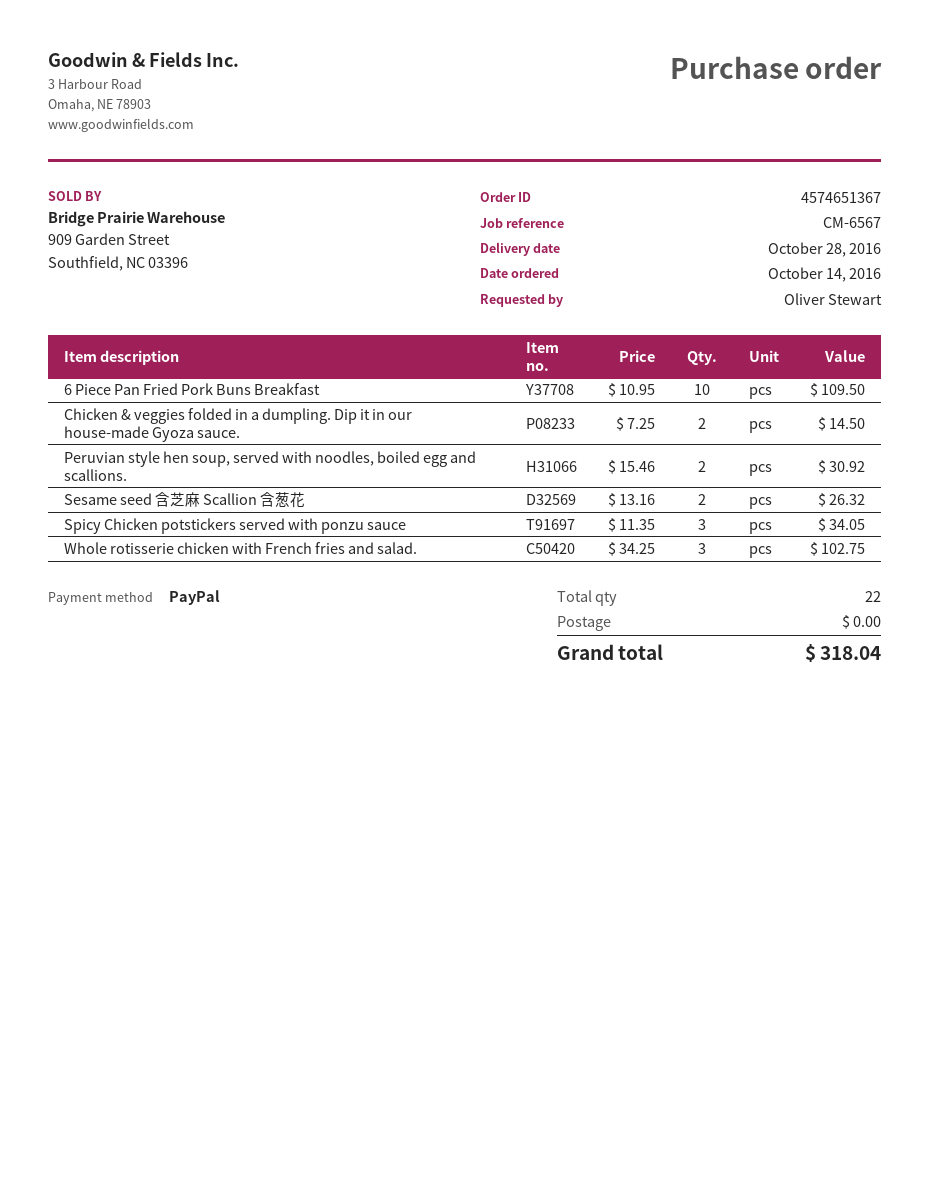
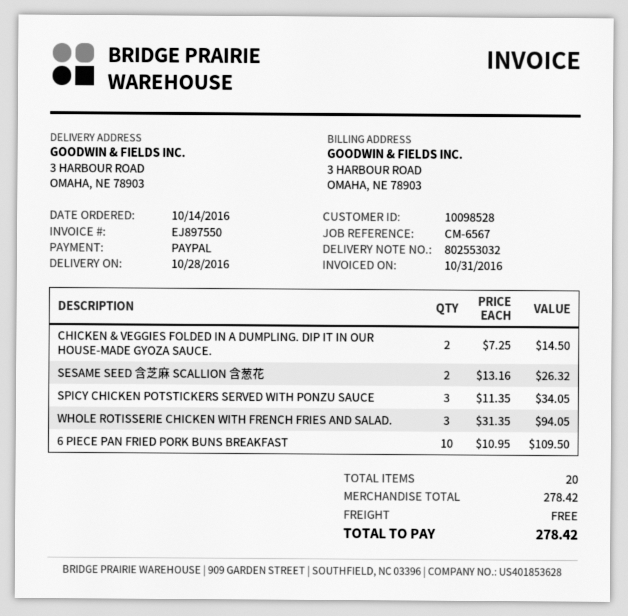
Peruvian style hen soup, served with noodles, boiled egg and scallions.: 2 x 15.46 = 30.92 -> none
Whole rotisserie chicken with French fries and salad.: 3 x 34.25 = 102.75 -> 3 x 31.35 = 94.05
total quantity: 22 -> 20
total: 318.04 -> 278.42

